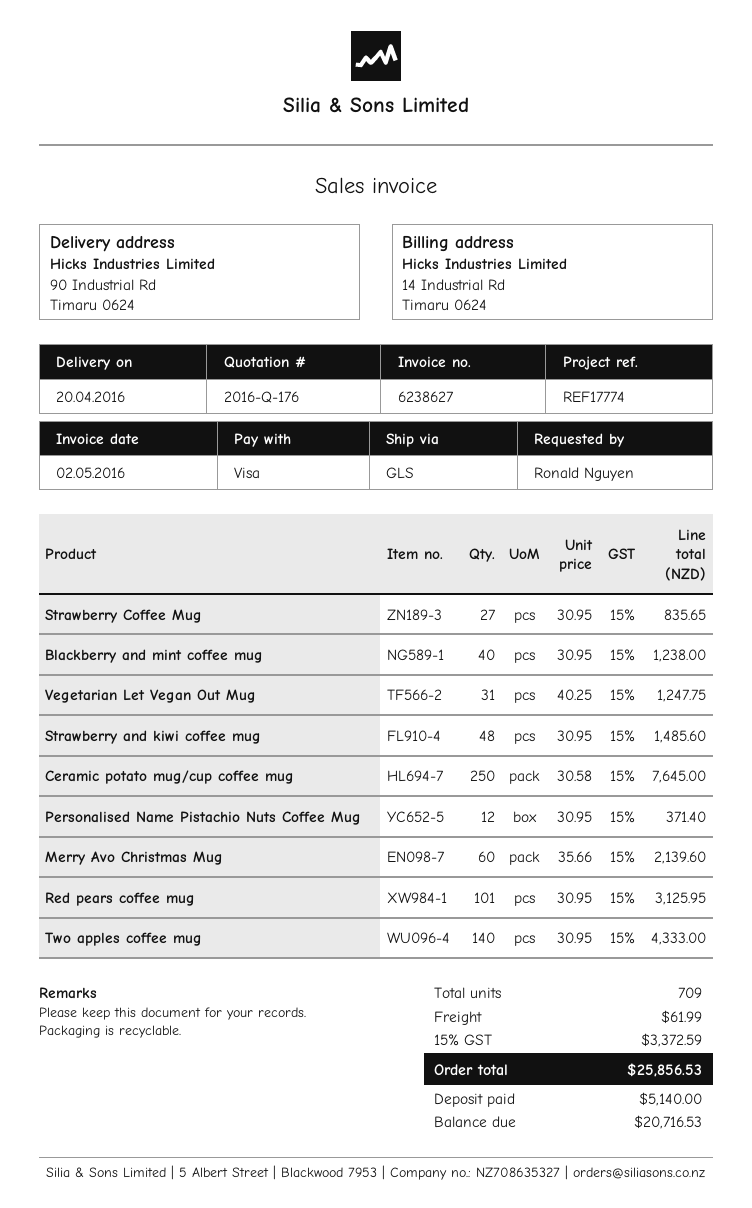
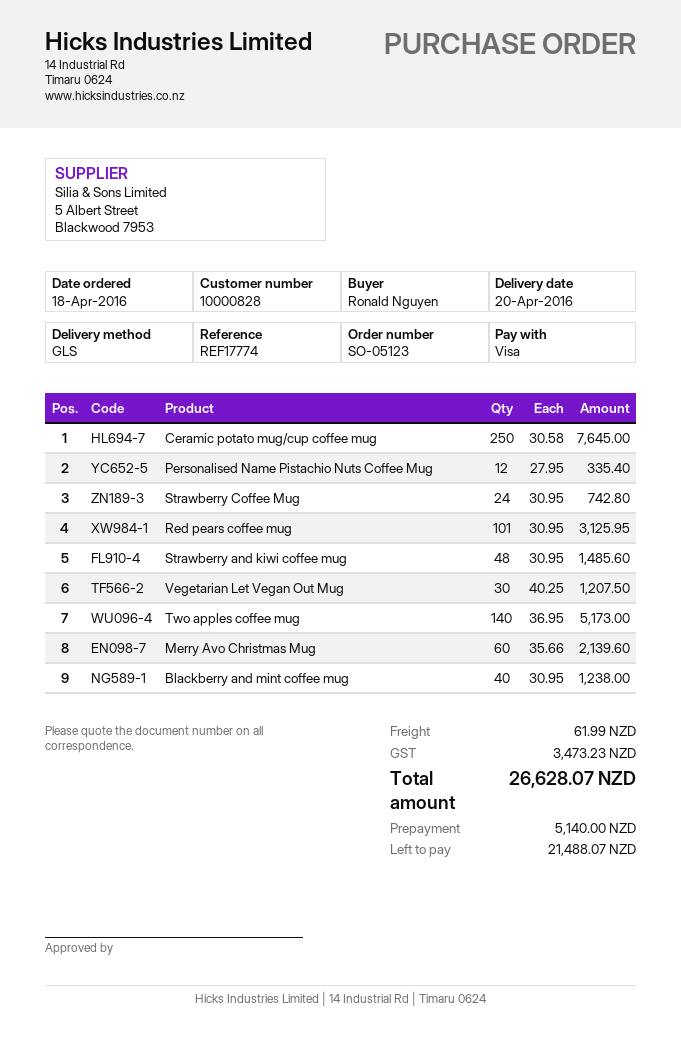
Strawberry Coffee Mug: 27 x 30.95 = 835.65 -> 24 x 30.95 = 742.80
Vegetarian Let Vegan Out Mug: 31 x 40.25 = 1247.75 -> 30 x 40.25 = 1207.50
Personalised Name Pistachio Nuts Coffee Mug: 12 x 30.95 = 371.40 -> 12 x 27.95 = 335.40
Two apples coffee mug: 140 x 30.95 = 4333.00 -> 140 x 36.95 = 5173.00
tax: 3372.59 -> 3473.23
total: 25856.53 -> 26628.07
balance: 20716.53 -> 21488.07

